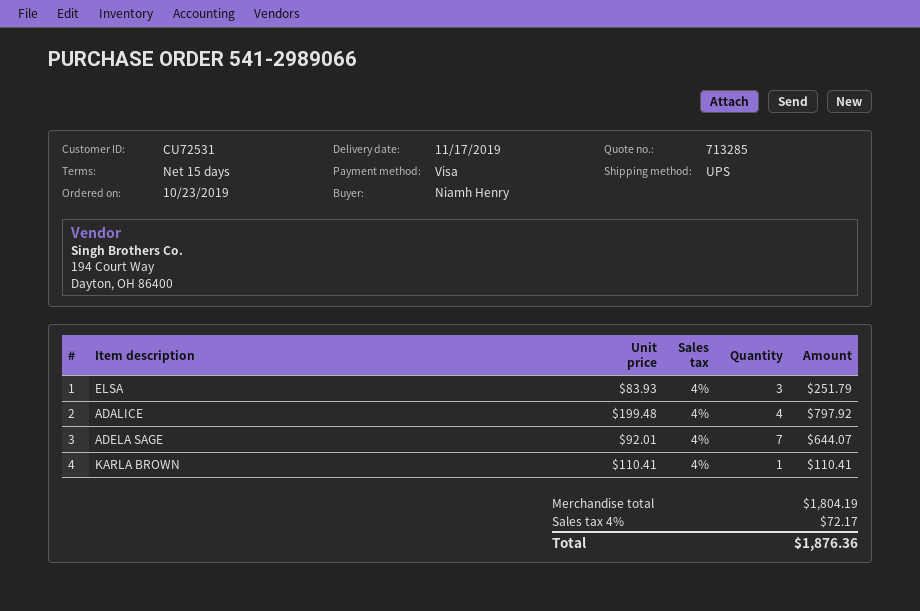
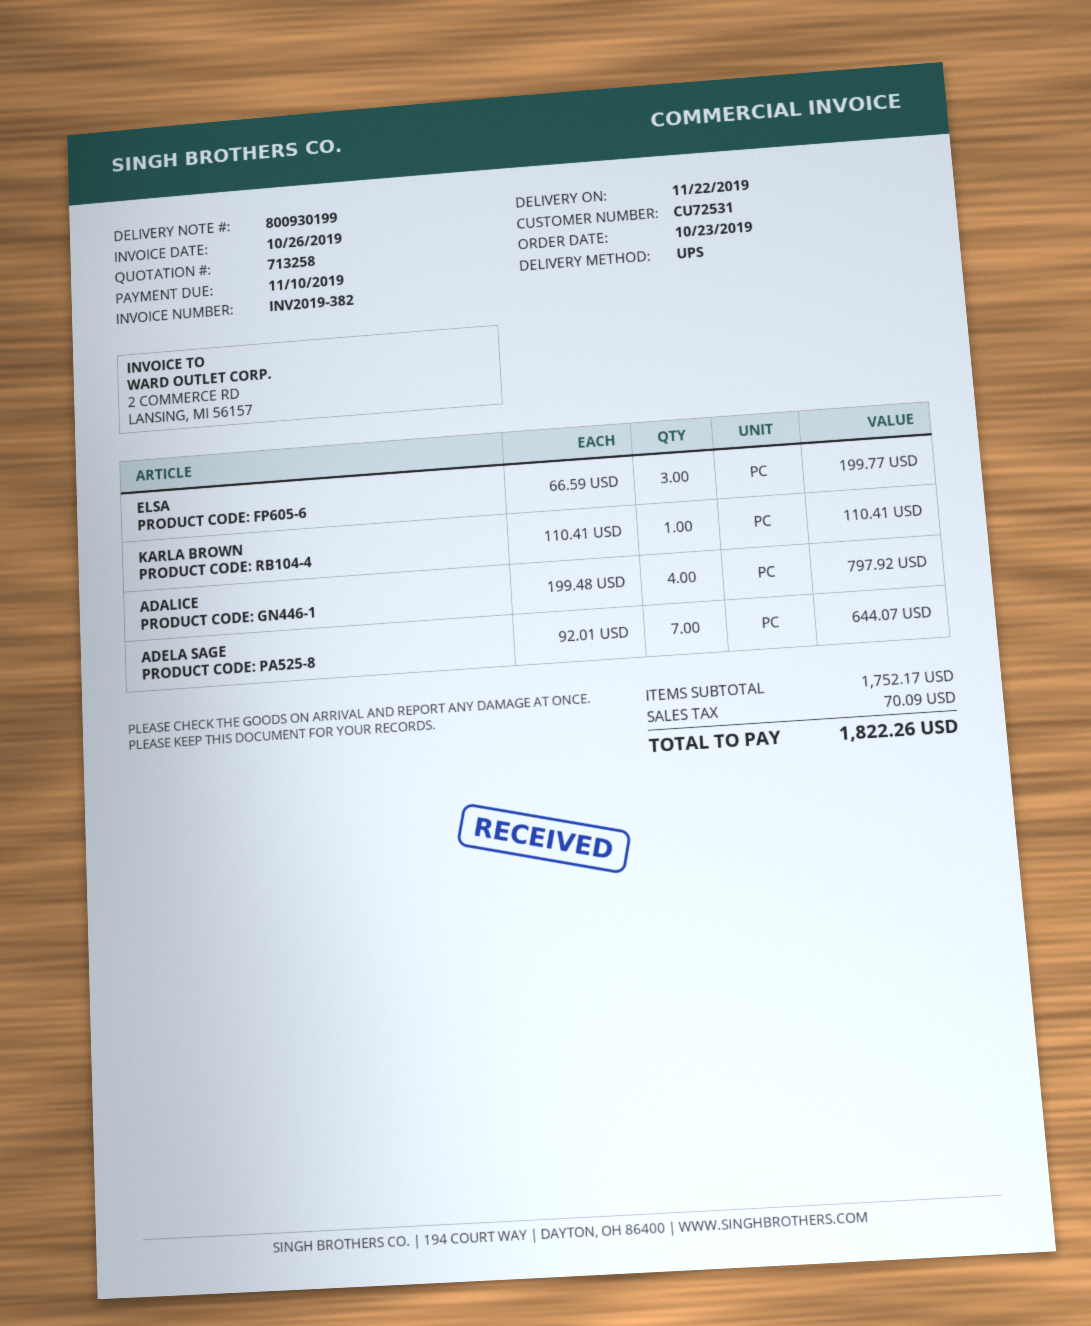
quote number: 713285 -> 713258
delivery date: 2019-11-17 -> 2019-11-22
ELSA: 3 x 83.93 = 251.79 -> 3 x 66.59 = 199.77
subtotal: 1804.19 -> 1752.17
tax: 72.17 -> 70.09
total: 1876.36 -> 1822.26

